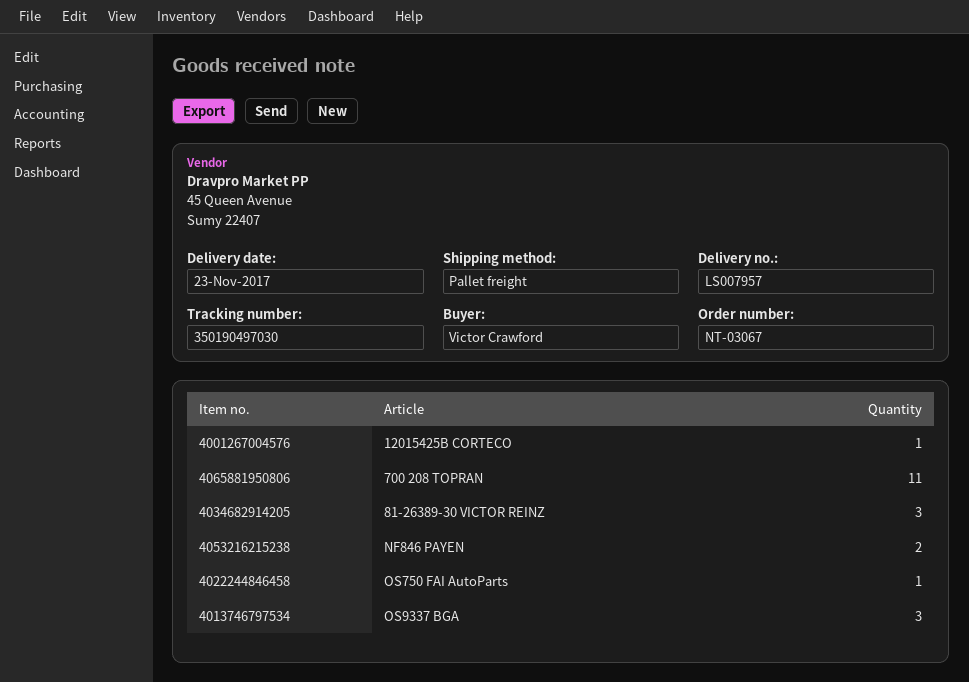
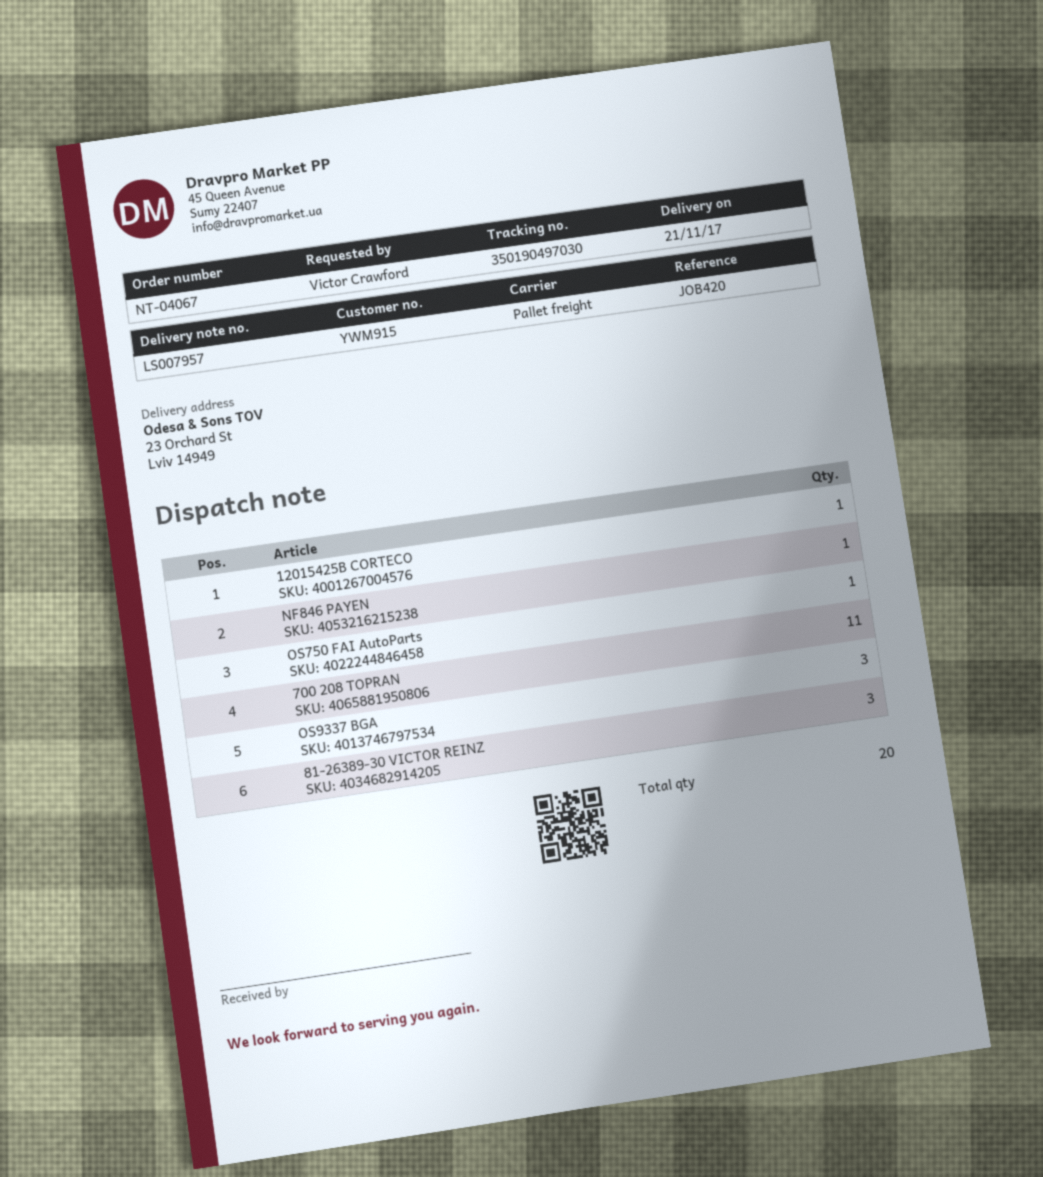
order number: NT-03067 -> NT-04067
delivery date: 2017-11-23 -> 2017-11-21
NF846 PAYEN: 2 -> 1

